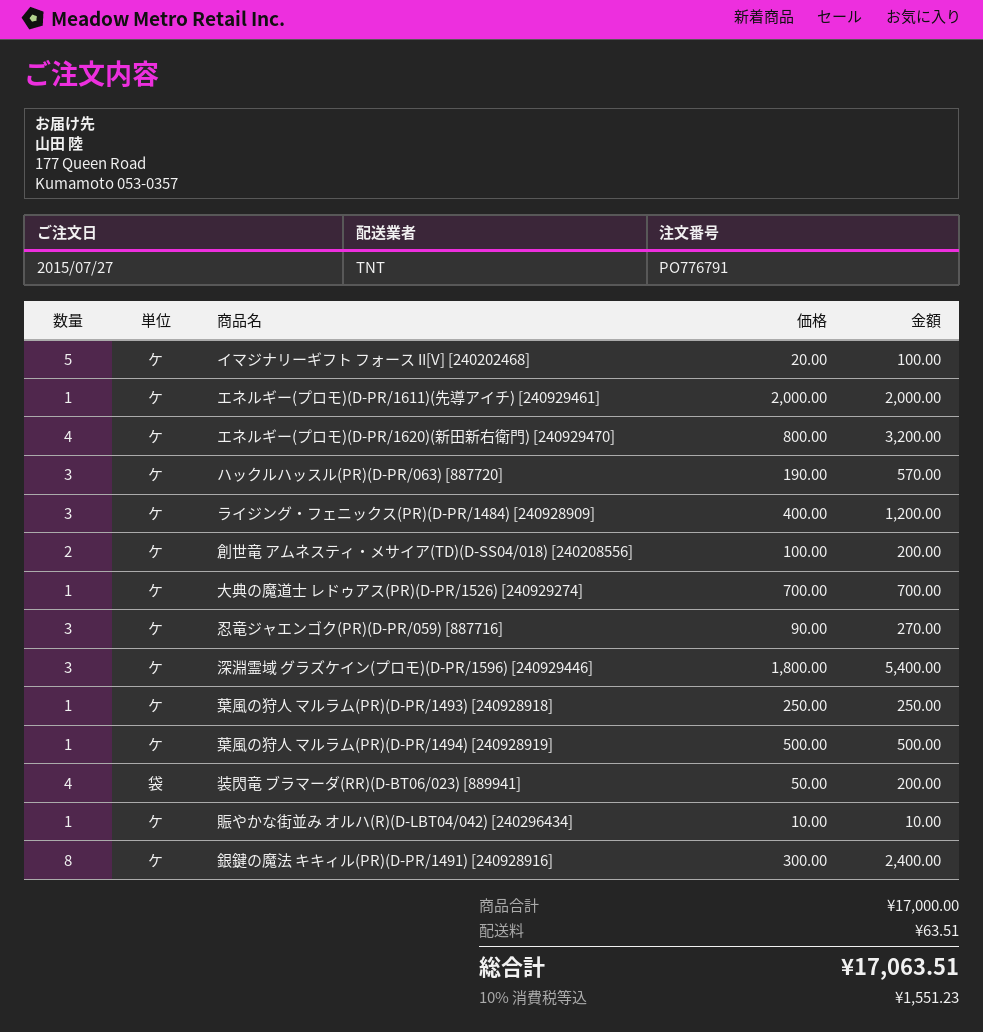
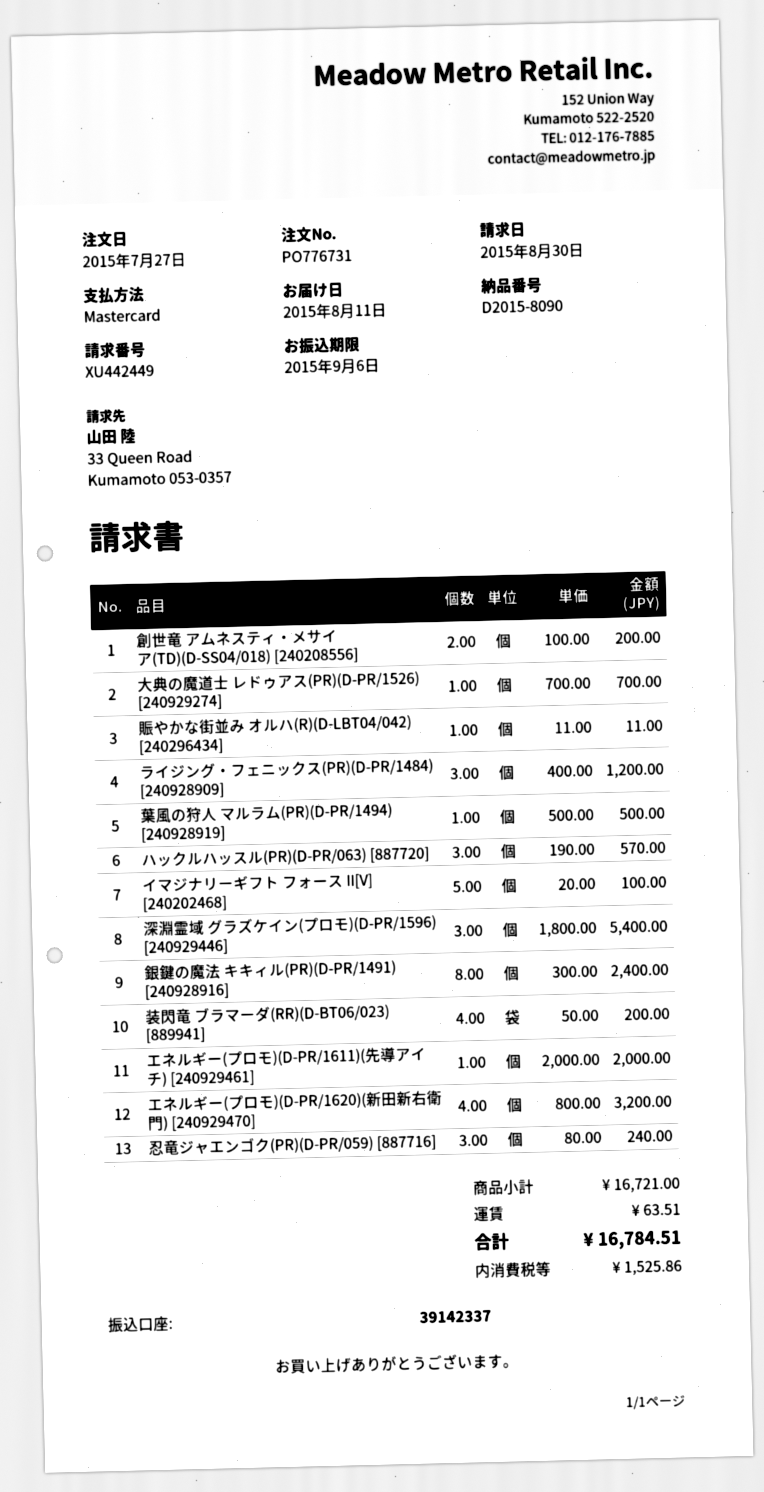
order number: PO776791 -> PO776731
忍竜ジャエンゴク(PR)(D-PR/059) [887716]: 3 x 90.00 = 270.00 -> 3 x 80.00 = 240.00
葉風の狩人 マルラム(PR)(D-PR/1493) [240928918]: 1 x 250.00 = 250.00 -> none
賑やかな街並み オルハ(R)(D-LBT04/042) [240296434]: 1 x 10.00 = 10.00 -> 1 x 11.00 = 11.00
subtotal: 17000.00 -> 16721.00
tax: 1551.23 -> 1525.86
total: 17063.51 -> 16784.51

